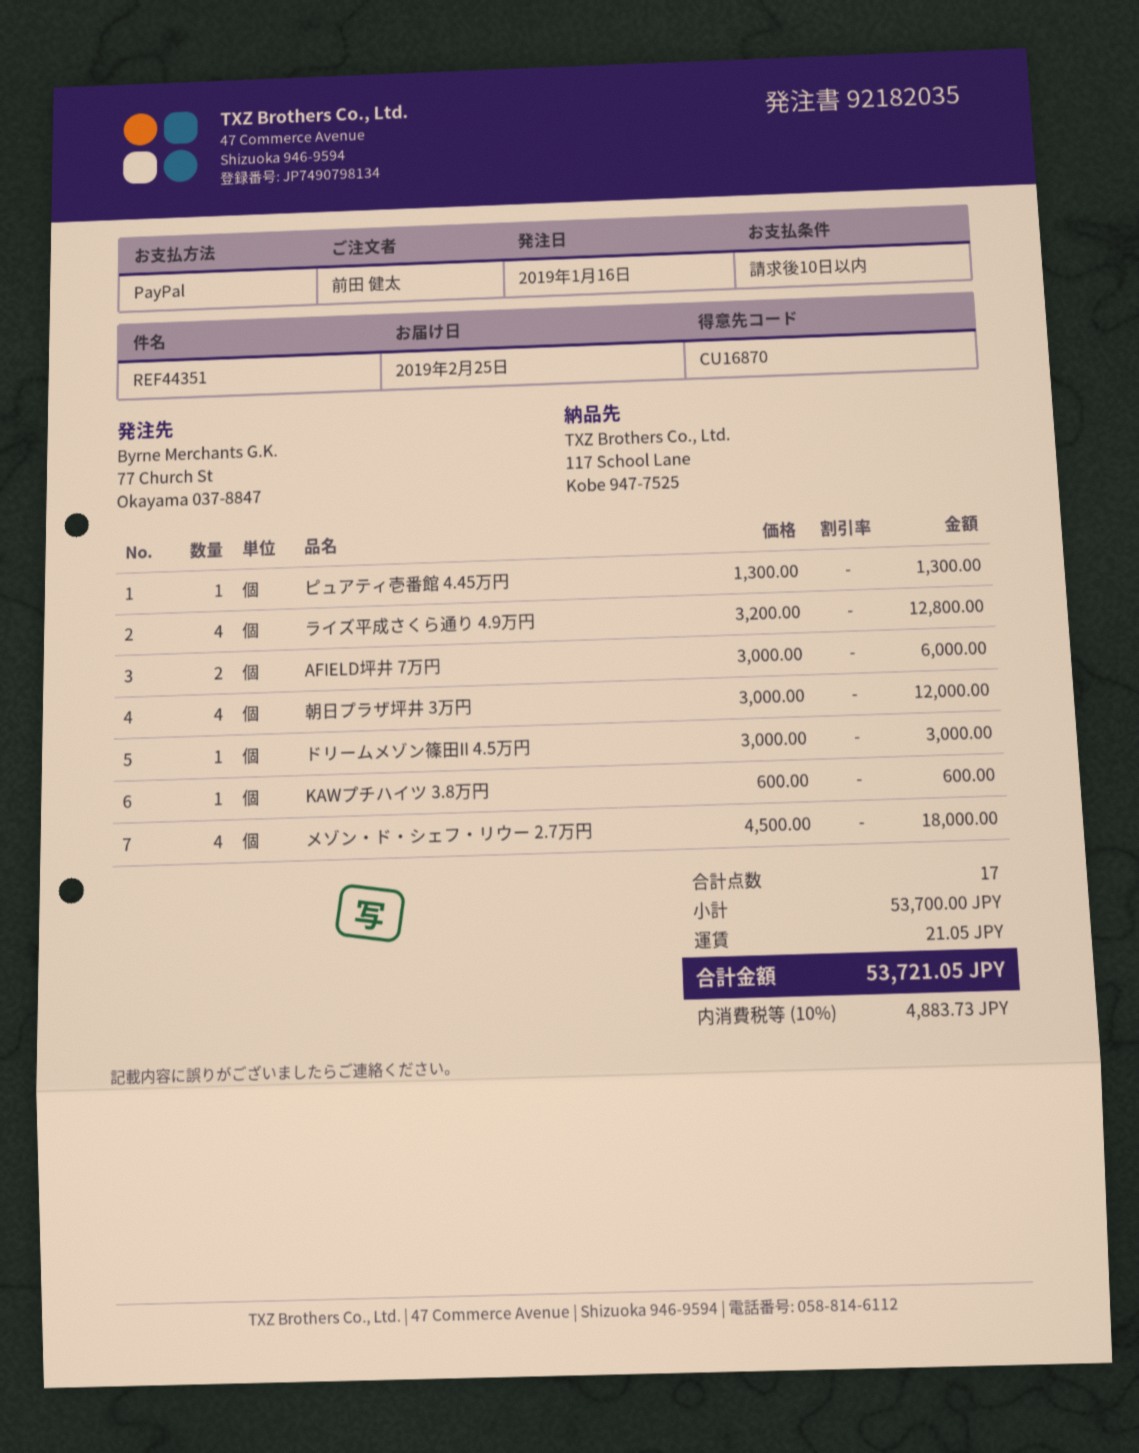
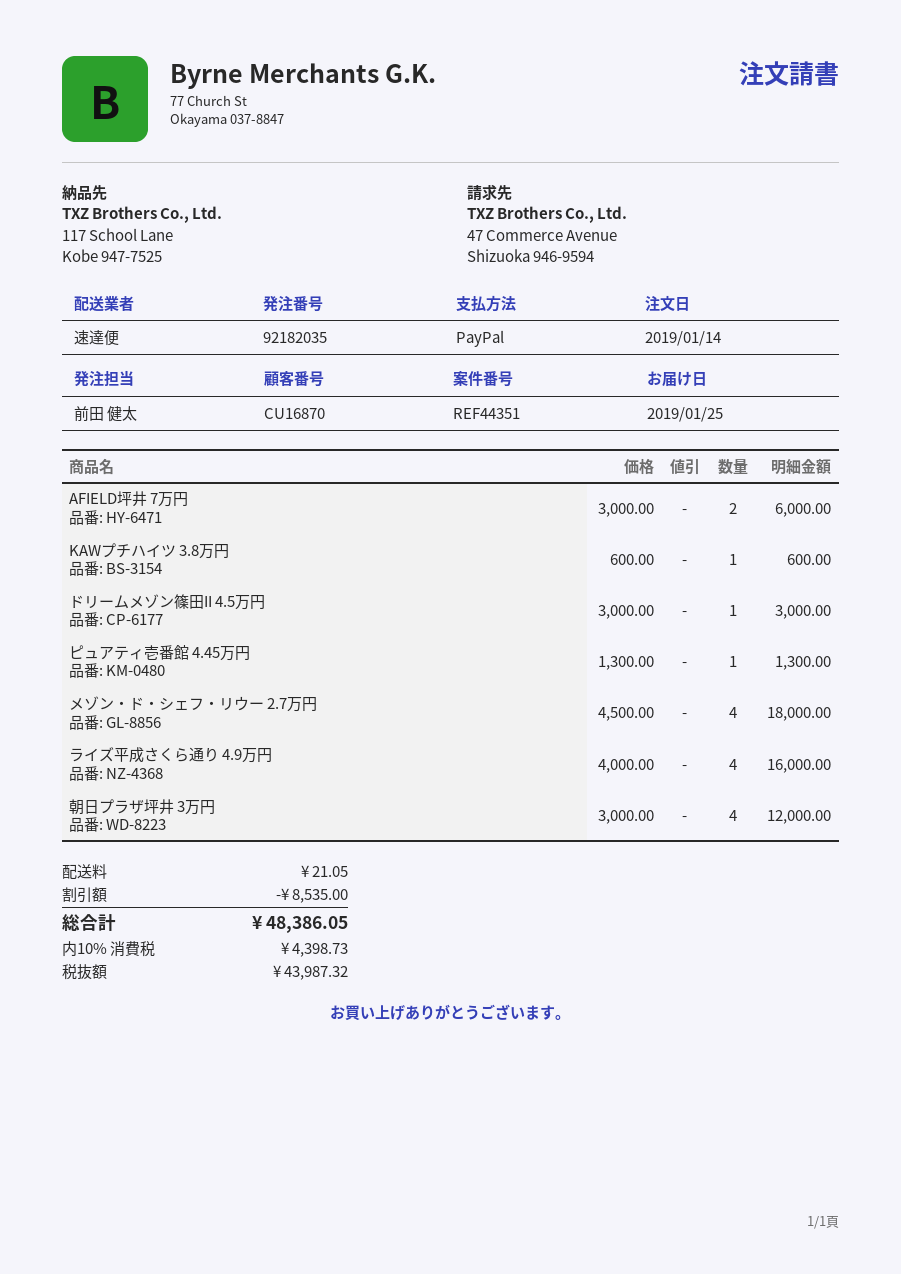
order date: 2019-01-16 -> 2019-01-14
delivery date: 2019-02-25 -> 2019-01-25
ライズ平成さくら通り 4.9万円: 4 x 3200.00 = 12800.00 -> 4 x 4000.00 = 16000.00
discount: none -> 8535.00
tax: 10% = 4883.73 -> 10% = 4398.73
total: 53721.05 -> 48386.05

